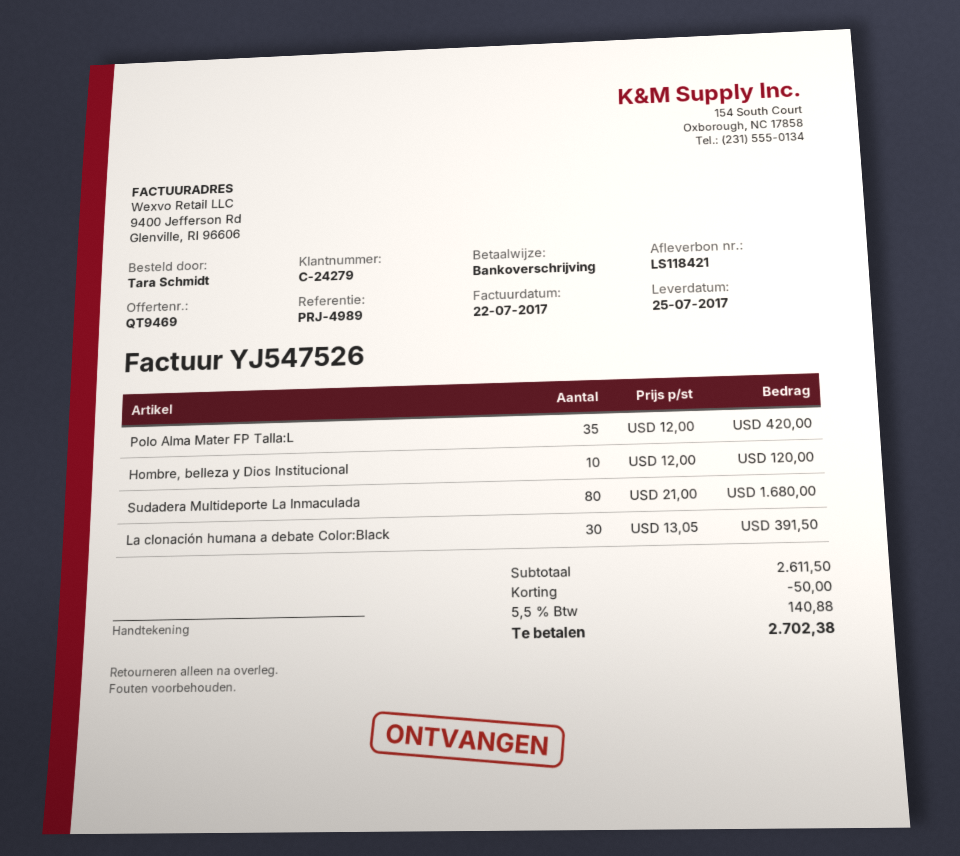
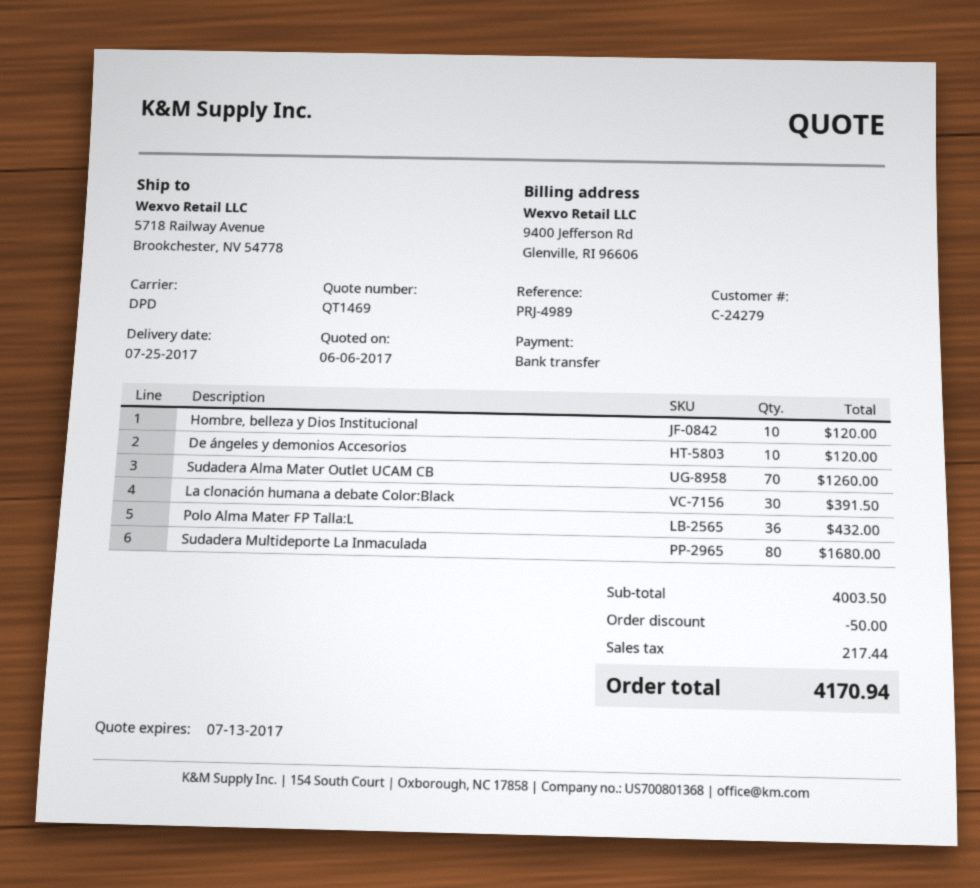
quote number: QT9469 -> QT1469
Polo Alma Mater FP Talla:L: 35 for 420.00 -> 36 for 432.00
De ángeles y demonios Accesorios: none -> 10 for 120.00
Sudadera Alma Mater Outlet UCAM CB: none -> 70 for 1260.00
subtotal: 2611.50 -> 4003.50
tax: 140.88 -> 217.44
total: 2702.38 -> 4170.94

